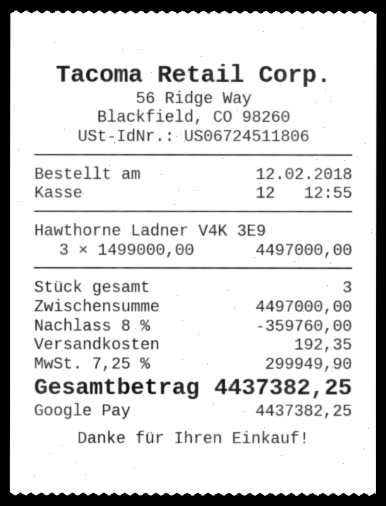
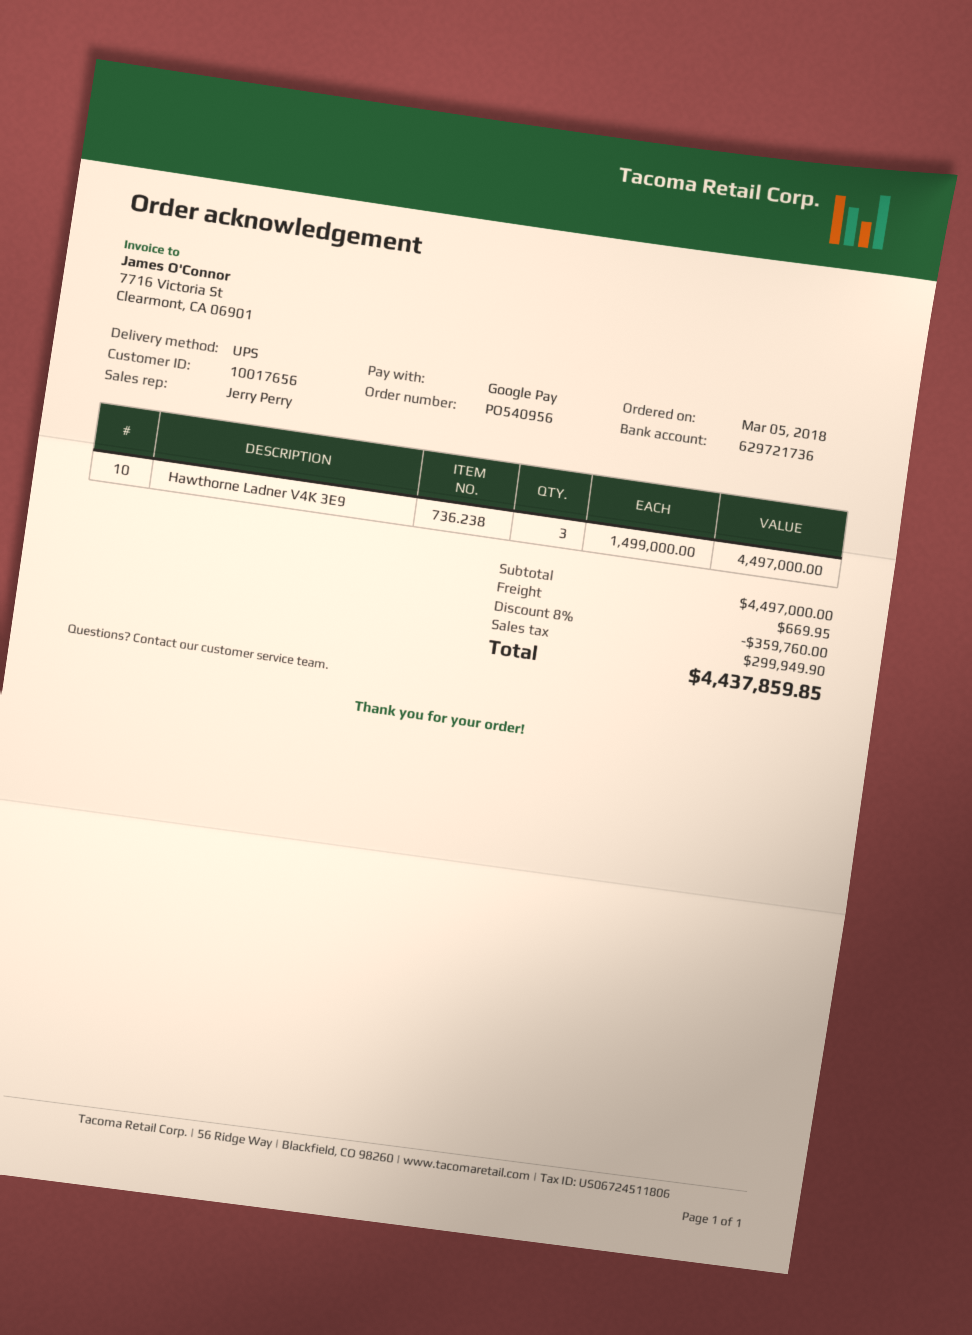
order date: 2018-02-12 -> 2018-03-05
shipping: 192.35 -> 669.95
total: 4437382.25 -> 4437859.85

